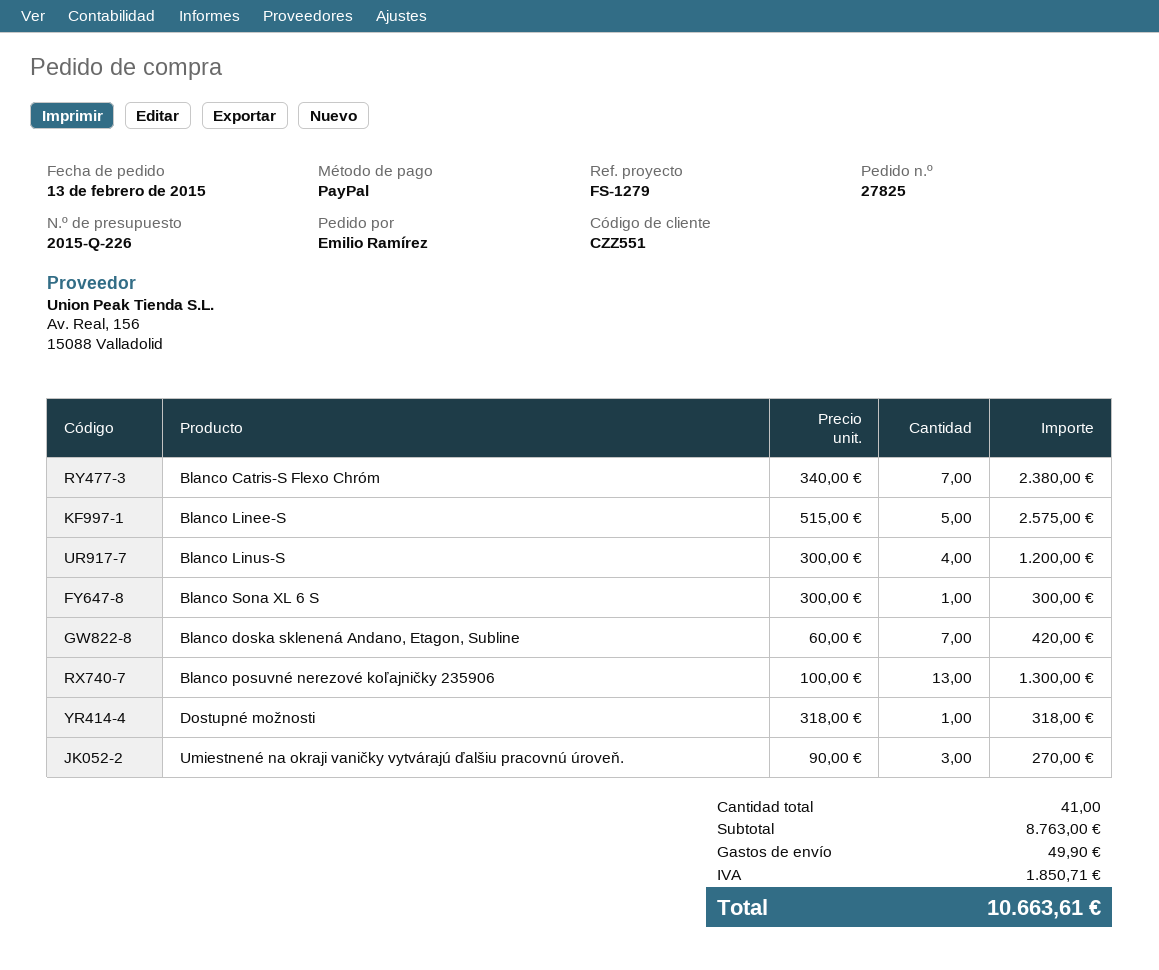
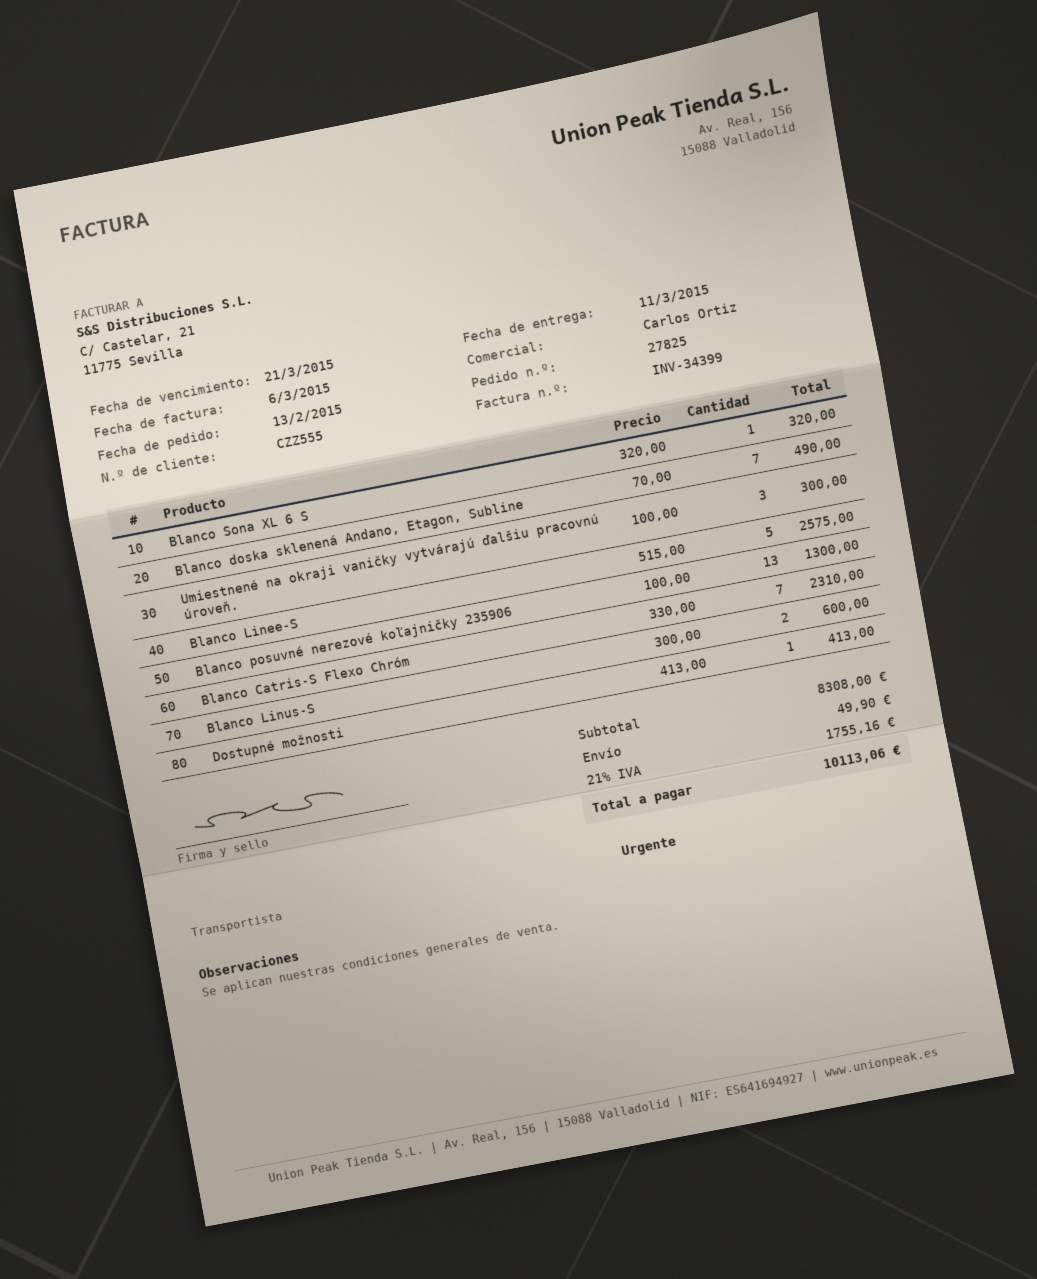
customer number: CZZ551 -> CZZ555
Blanco Catris-S Flexo Chróm: 7 x 340.00 = 2380.00 -> 7 x 330.00 = 2310.00
Blanco Linus-S: 4 x 300.00 = 1200.00 -> 2 x 300.00 = 600.00
Blanco Sona XL 6 S: 1 x 300.00 = 300.00 -> 1 x 320.00 = 320.00
Blanco doska sklenená Andano, Etagon, Subline: 7 x 60.00 = 420.00 -> 7 x 70.00 = 490.00
Dostupné možnosti: 1 x 318.00 = 318.00 -> 1 x 413.00 = 413.00
Umiestnené na okraji vaničky vytvárajú ďalšiu pracovnú úroveň.: 3 x 90.00 = 270.00 -> 3 x 100.00 = 300.00
subtotal: 8763.00 -> 8308.00
tax: 1850.71 -> 1755.16
total: 10663.61 -> 10113.06

